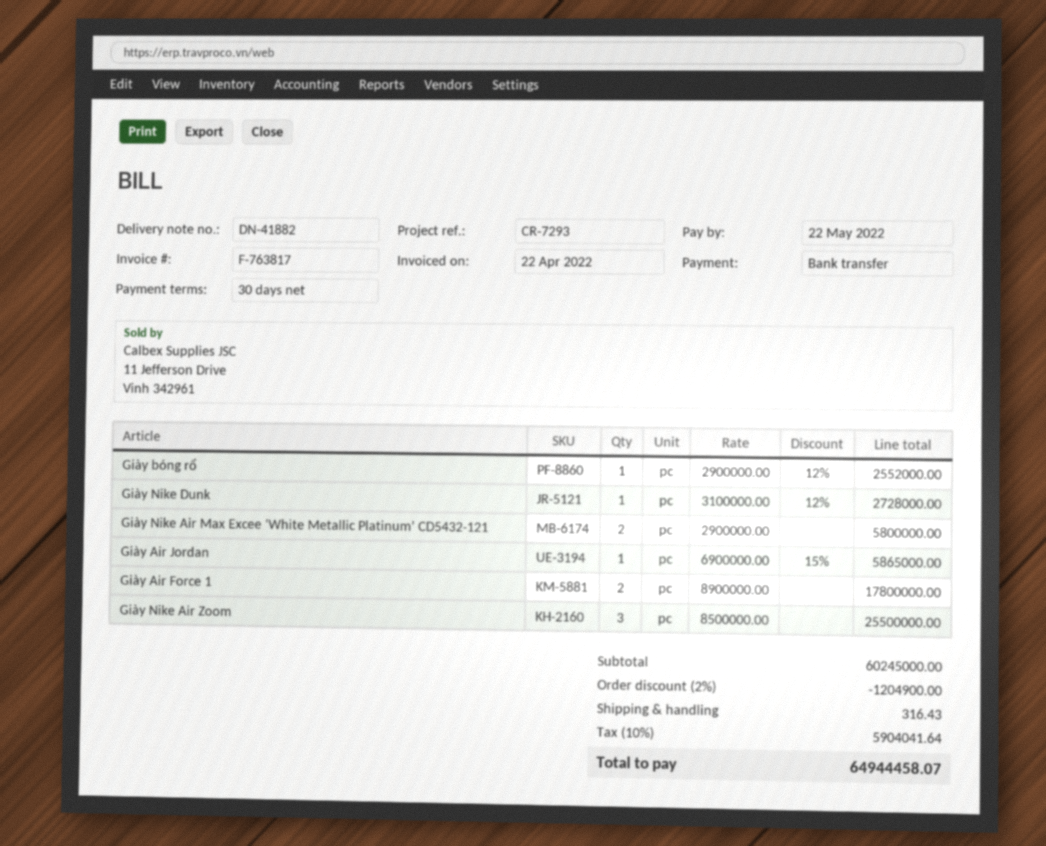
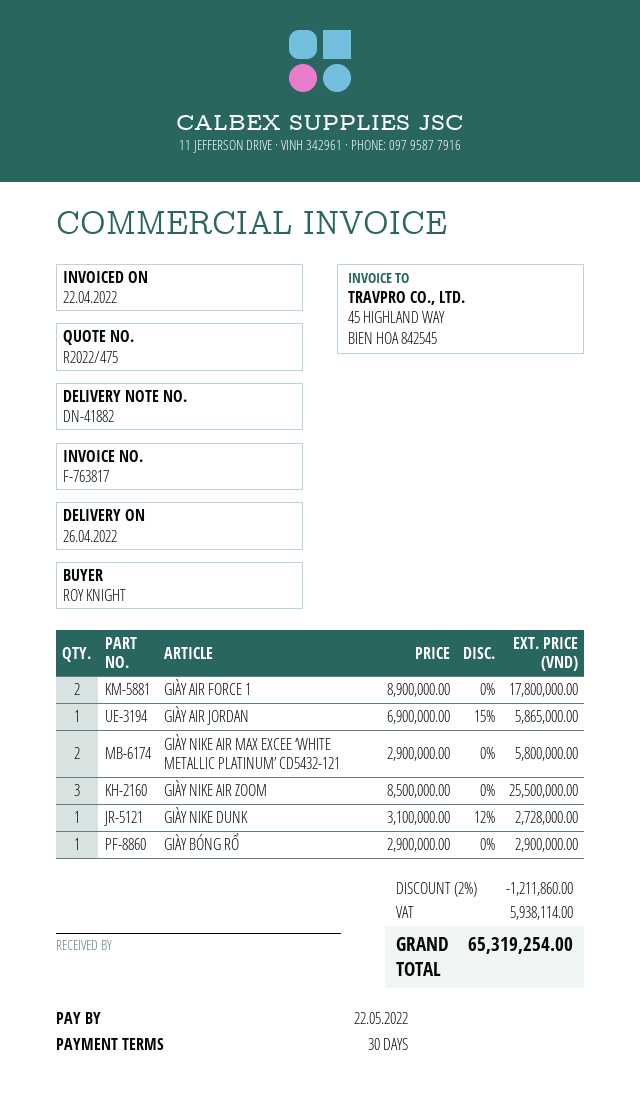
Giày bóng rổ: 1 x 2900000.00 - 12% = 2552000.00 -> 1 x 2900000.00 = 2900000.00
discount: 2% = 1204900.00 -> 2% = 1211860.00
shipping: 316.43 -> none
tax: 5904041.64 -> 5938114.00
total: 64944458.07 -> 65319254.00

